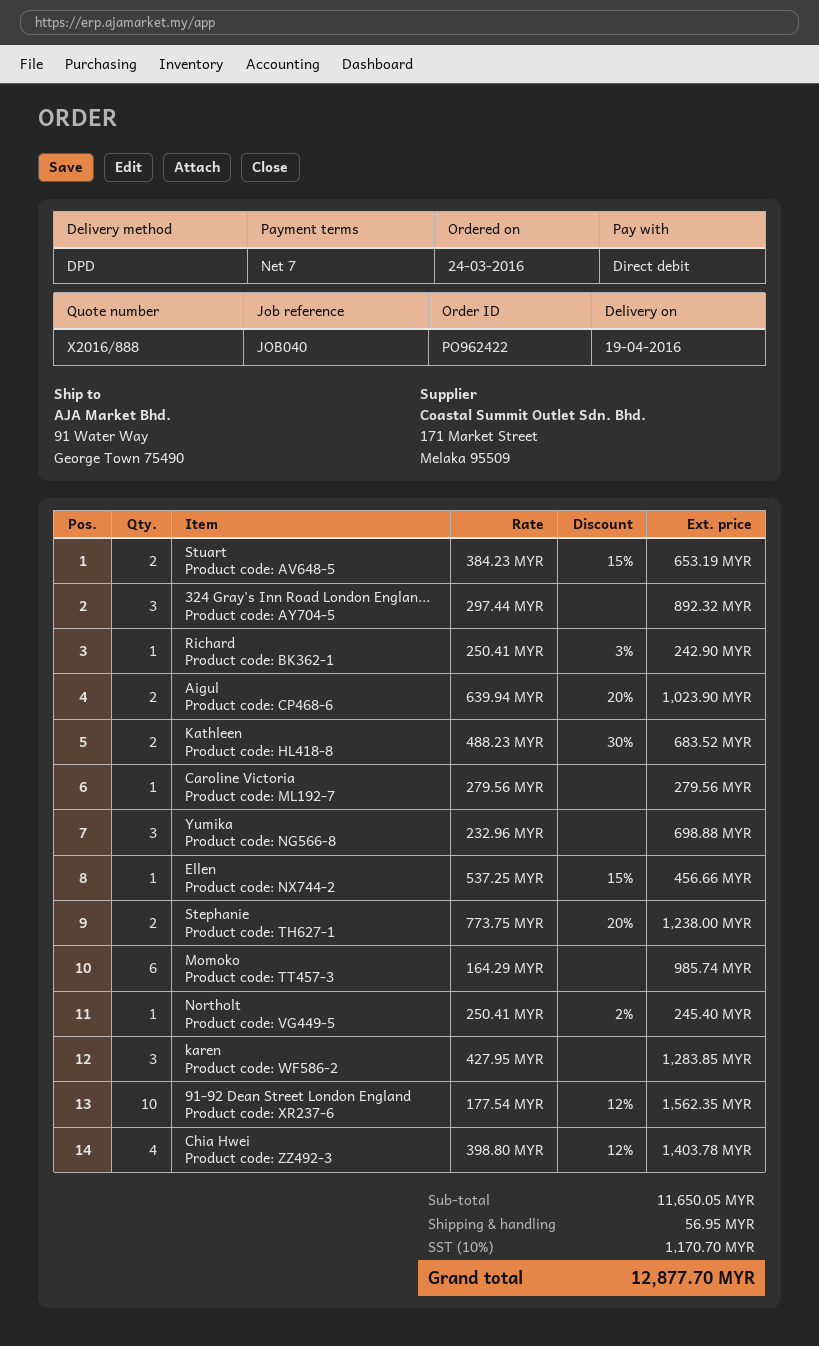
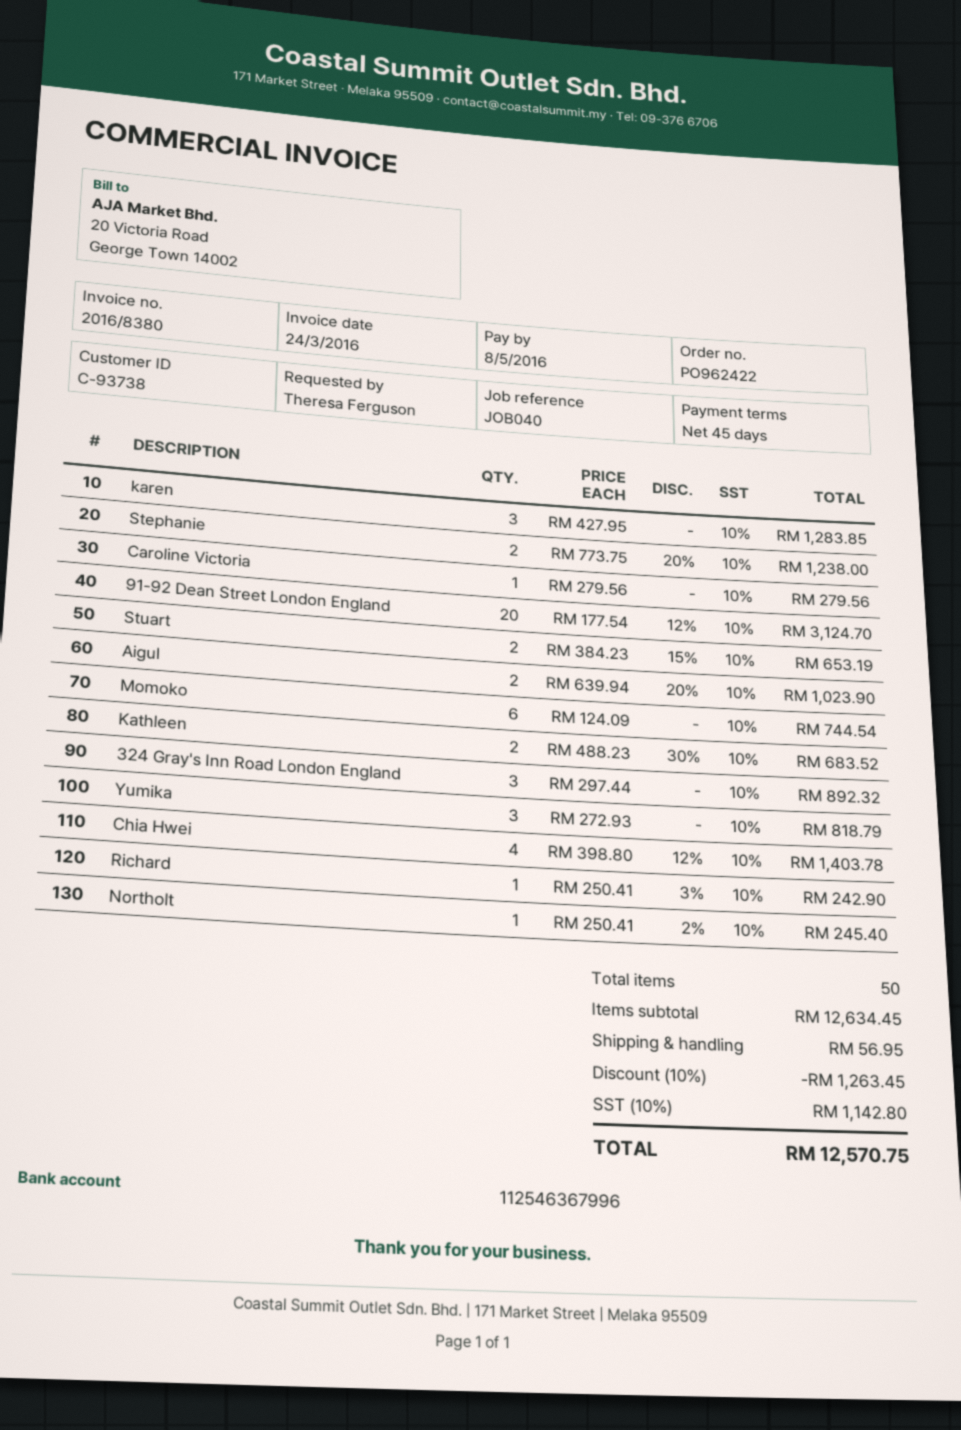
payment terms: 7 days -> 45 days
Yumika: 3 x 232.96 = 698.88 -> 3 x 272.93 = 818.79
Ellen: 1 x 537.25 - 15% = 456.66 -> none
Momoko: 6 x 164.29 = 985.74 -> 6 x 124.09 = 744.54
91-92 Dean Street London England: 10 x 177.54 - 12% = 1562.35 -> 20 x 177.54 - 12% = 3124.70
subtotal: 11650.05 -> 12634.45
discount: none -> 10% = 1263.45
tax: 10% = 1170.70 -> 10% = 1142.80
total: 12877.70 -> 12570.75

